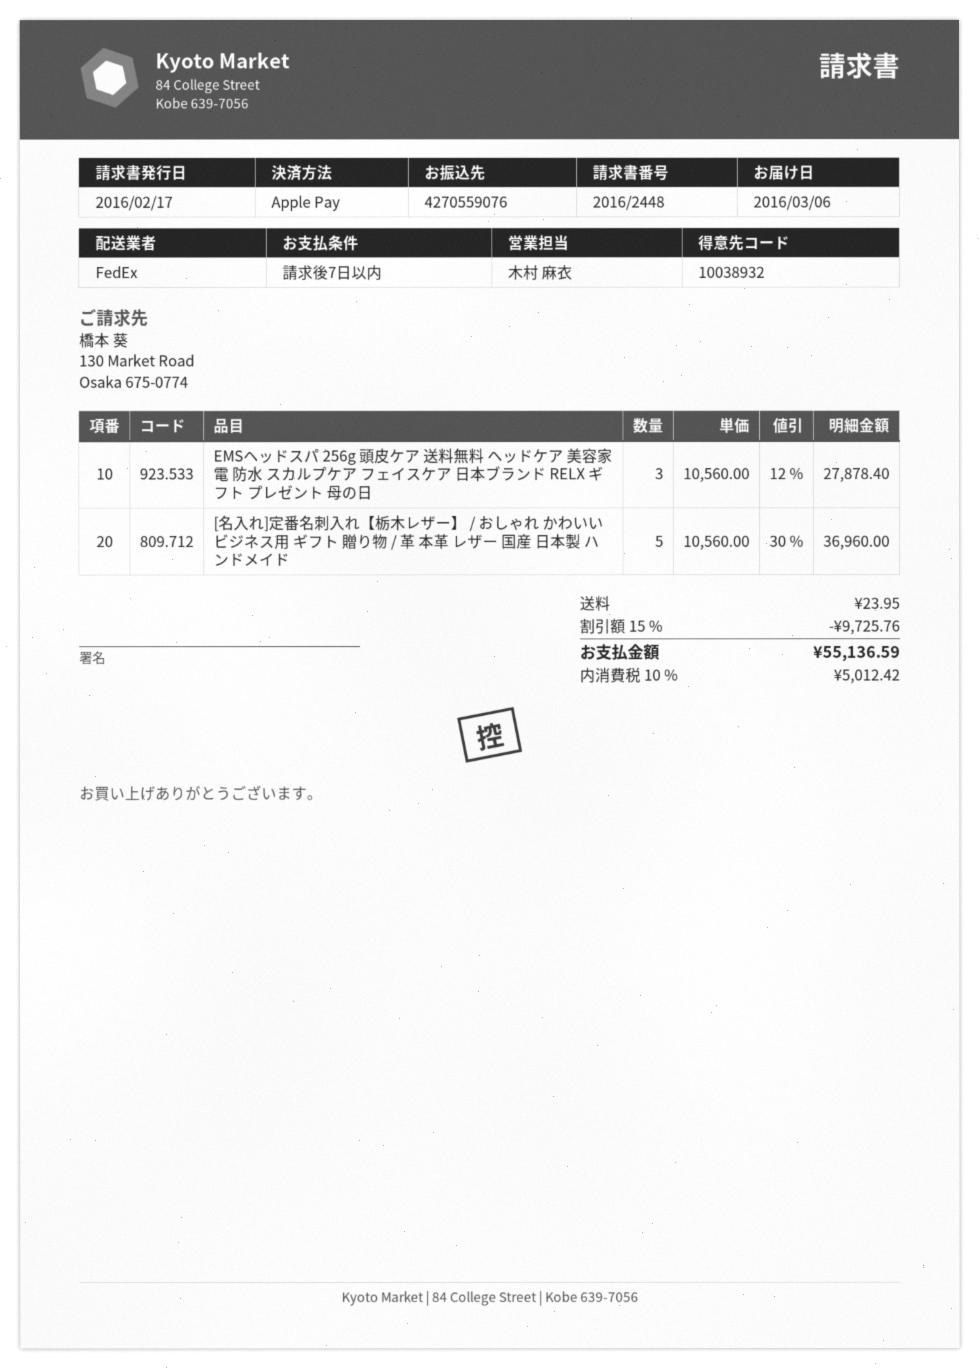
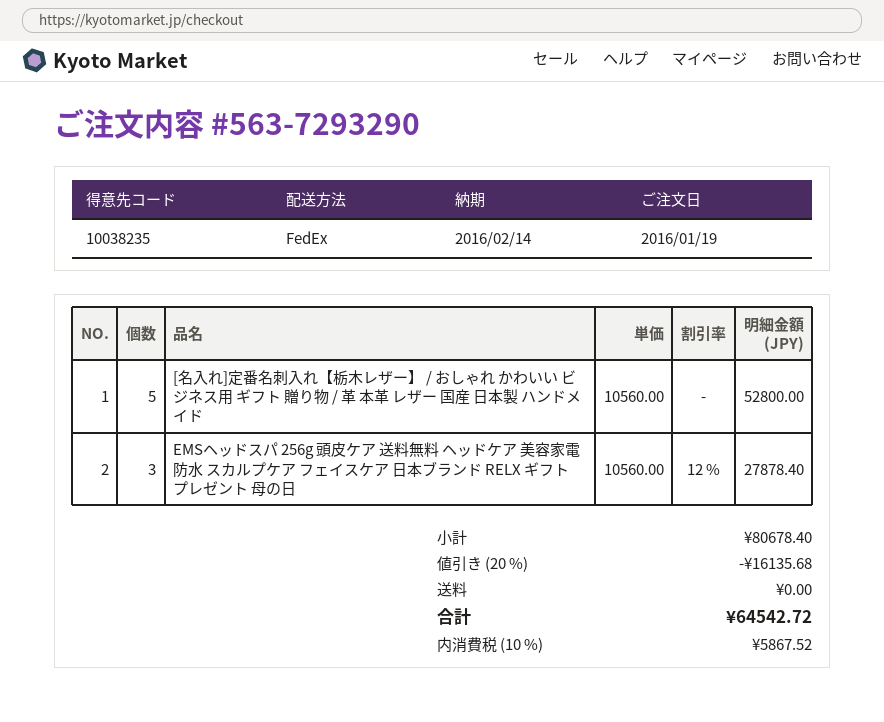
delivery date: 2016-03-06 -> 2016-02-14
customer number: 10038932 -> 10038235
[名入れ]定番名刺入れ【栃木レザー】 / おしゃれ かわいい ビジネス用 ギフト 贈り物 / 革 本革 レザー 国産 日本製 ハンドメイド: 5 x 10560.00 - 30% = 36960.00 -> 5 x 10560.00 = 52800.00
discount: 15% = 9725.76 -> 20% = 16135.68
shipping: 23.95 -> 0.00
tax: 10% = 5012.42 -> 10% = 5867.52
total: 55136.59 -> 64542.72

